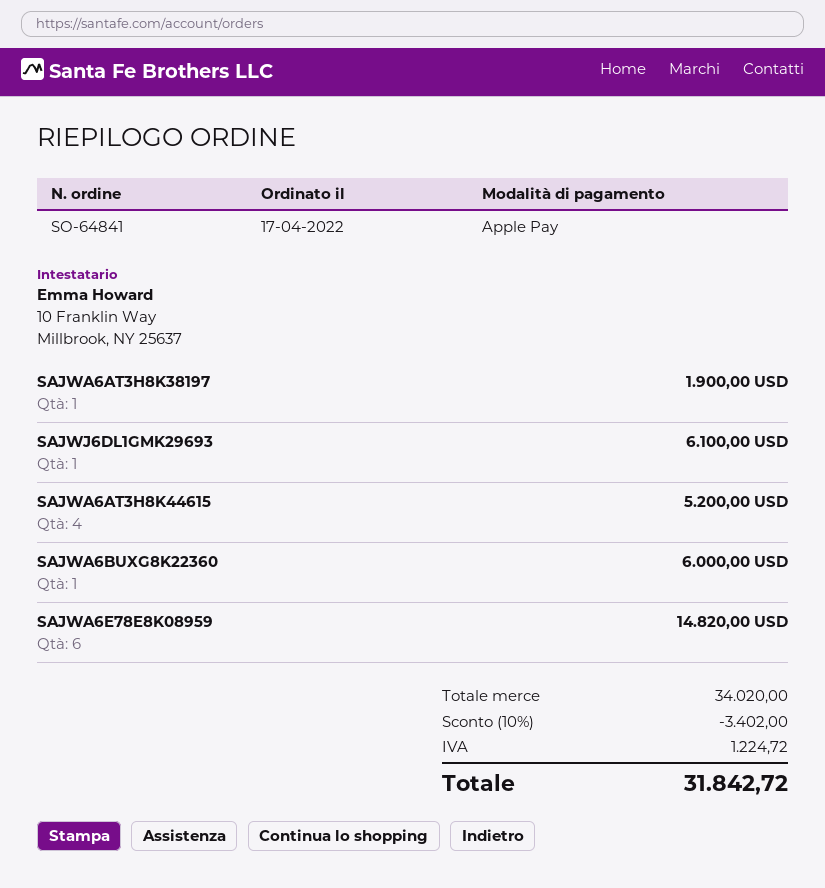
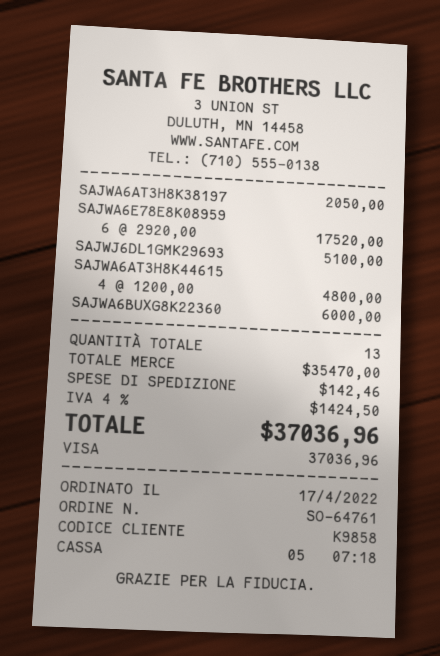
order number: SO-64841 -> SO-64761
payment method: Apple Pay -> Visa
SAJWA6AT3H8K38197: 1 for 1900.00 -> 1 for 2050.00
SAJWJ6DL1GMK29693: 1 for 6100.00 -> 1 for 5100.00
SAJWA6AT3H8K44615: 4 for 5200.00 -> 4 for 4800.00
SAJWA6E78E8K08959: 6 for 14820.00 -> 6 for 17520.00
subtotal: 34020.00 -> 35470.00
discount: 10% = 3402.00 -> none
shipping: none -> 142.46
tax: 1224.72 -> 1424.50
total: 31842.72 -> 37036.96

